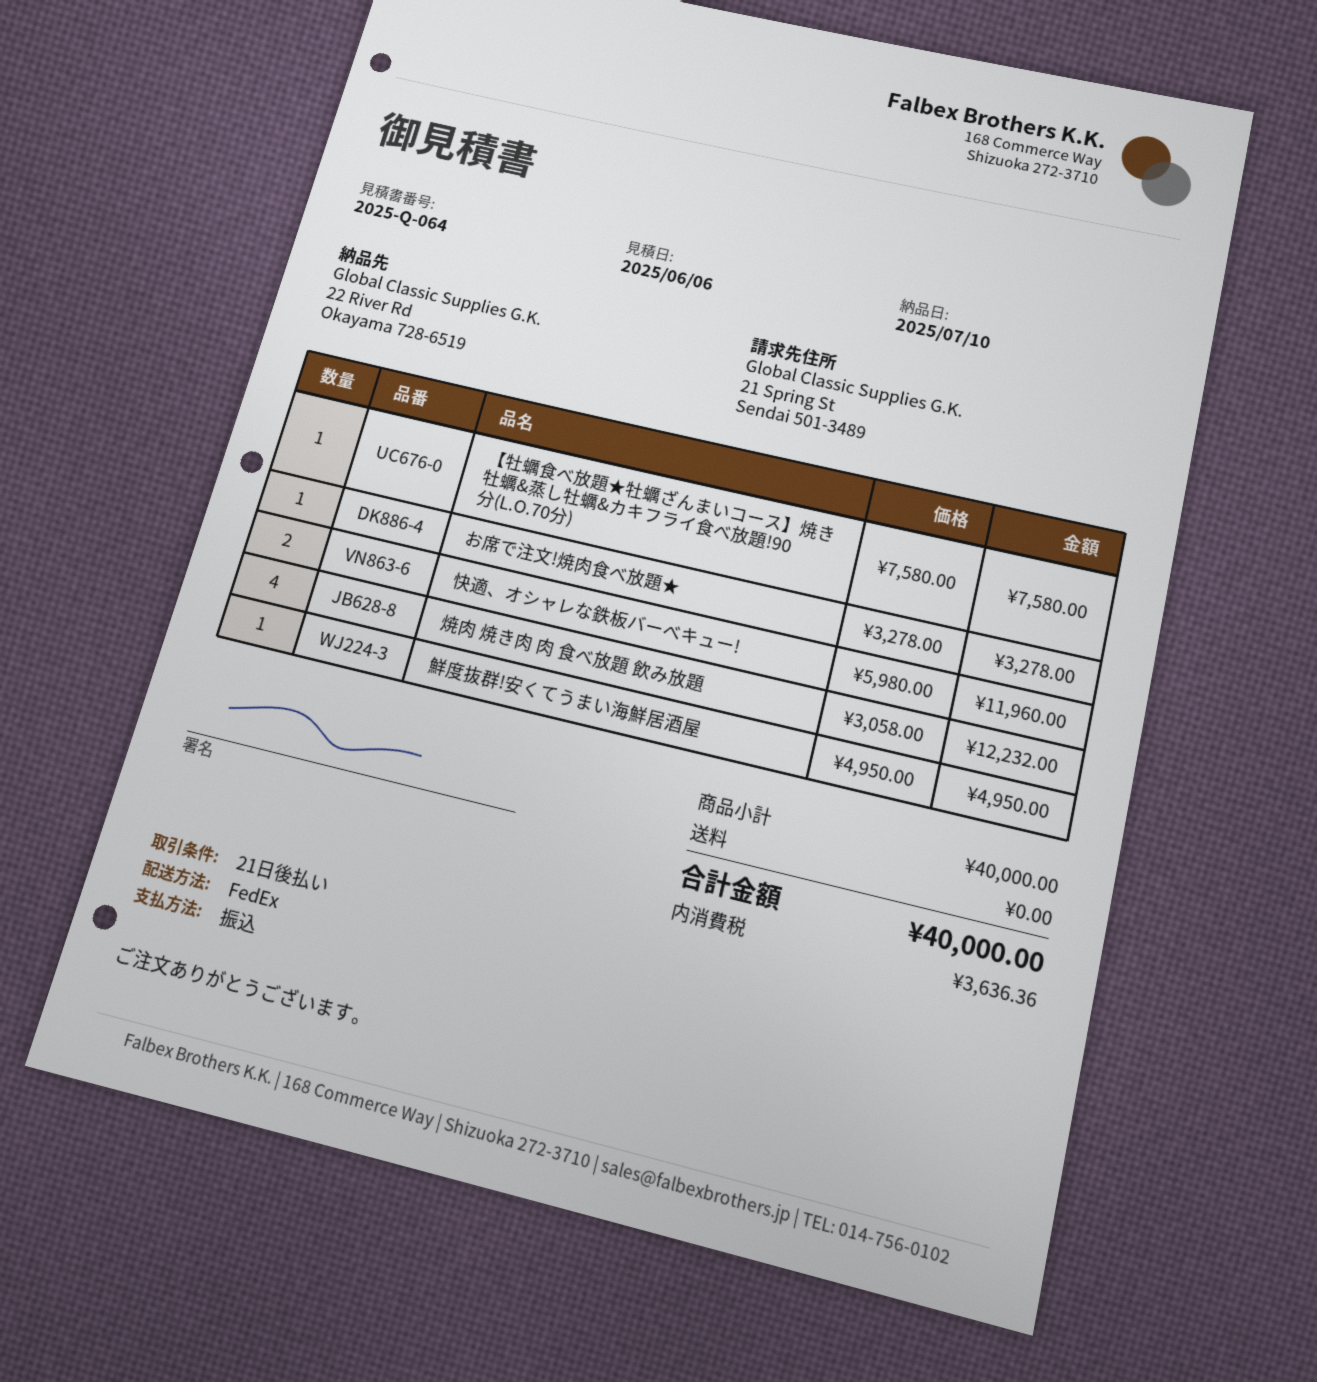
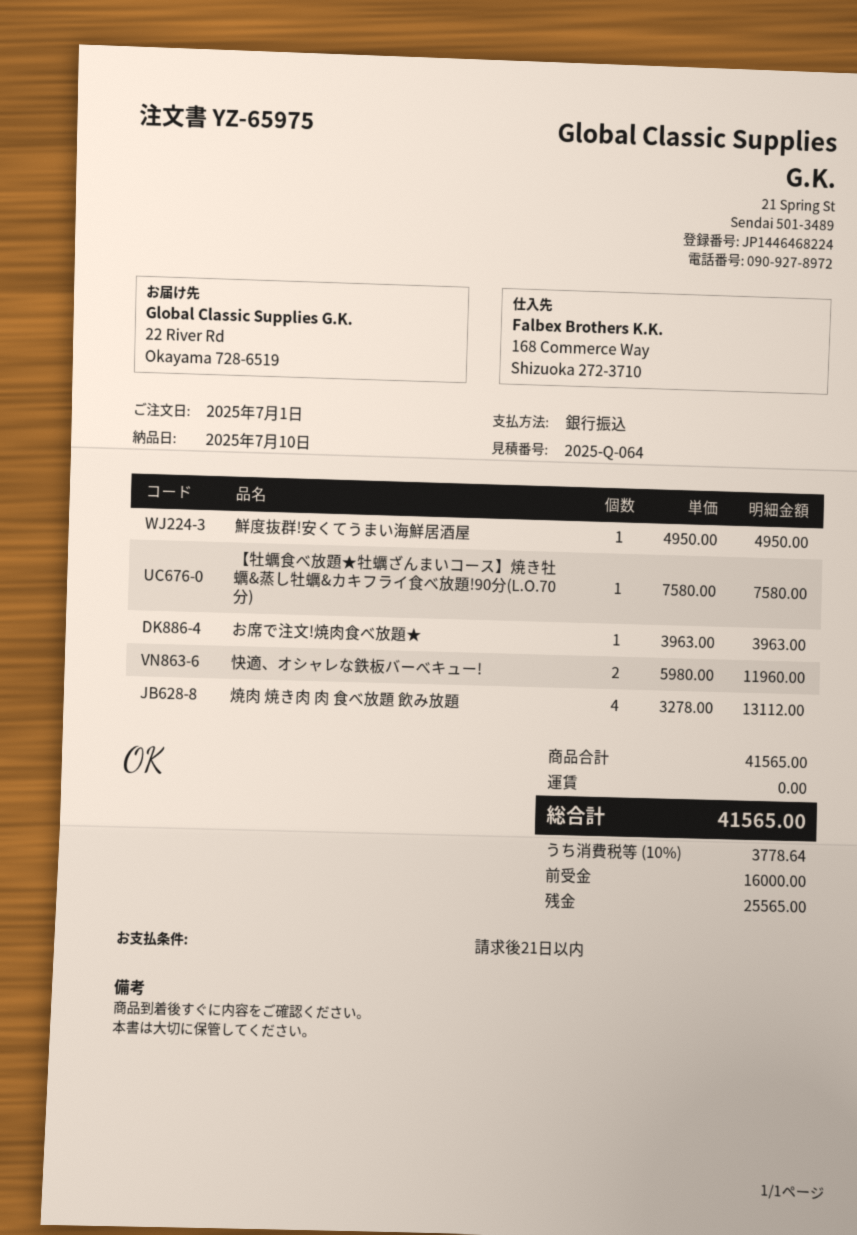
お席で注文!焼肉食べ放題★: 1 x 3278.00 = 3278.00 -> 1 x 3963.00 = 3963.00
焼肉 焼き肉 肉 食べ放題 飲み放題: 4 x 3058.00 = 12232.00 -> 4 x 3278.00 = 13112.00
subtotal: 40000.00 -> 41565.00
tax: 3636.36 -> 3778.64
total: 40000.00 -> 41565.00

